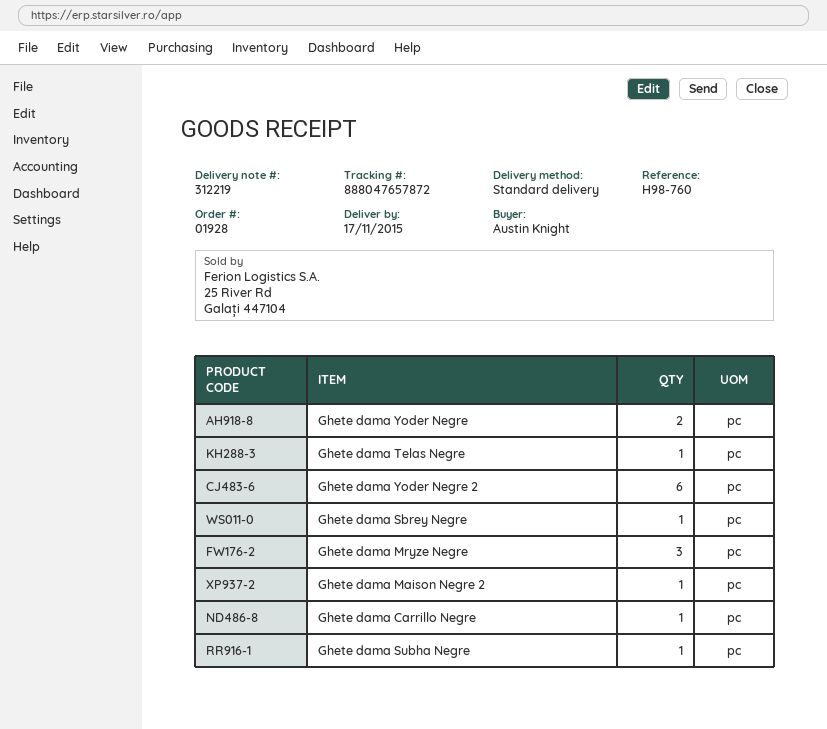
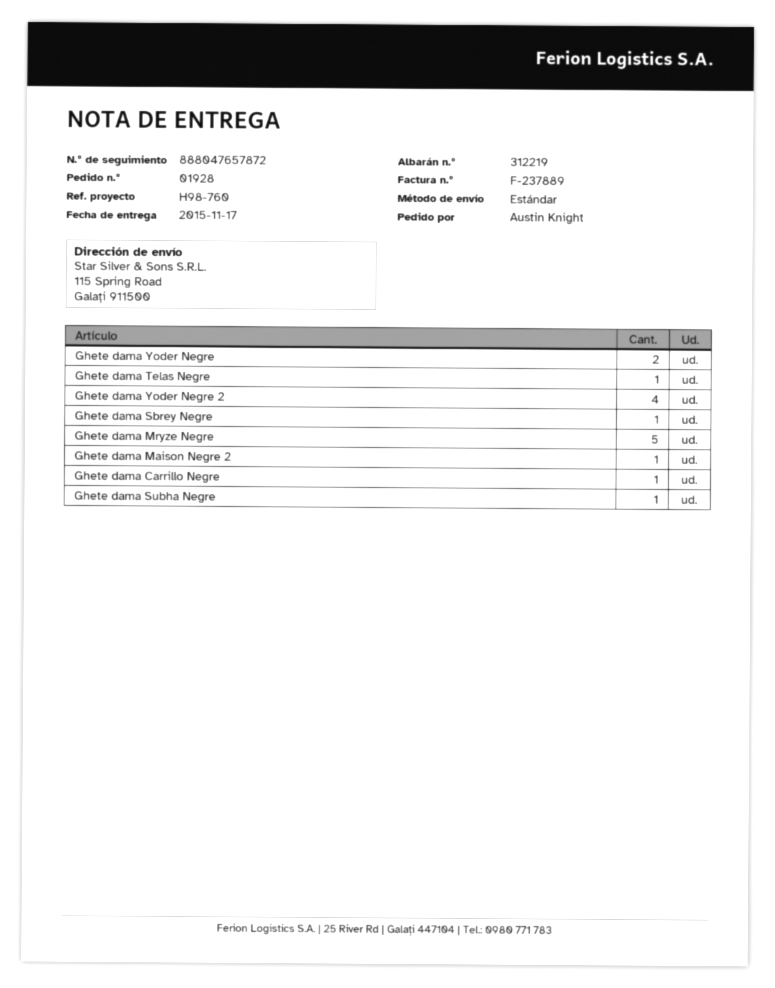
Ghete dama Yoder Negre 2: 6 -> 4
Ghete dama Mryze Negre: 3 -> 5

